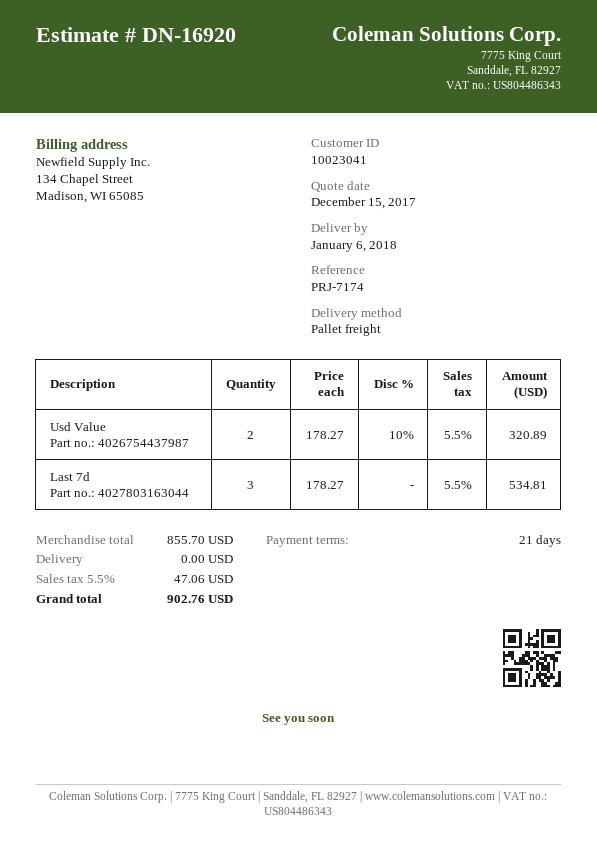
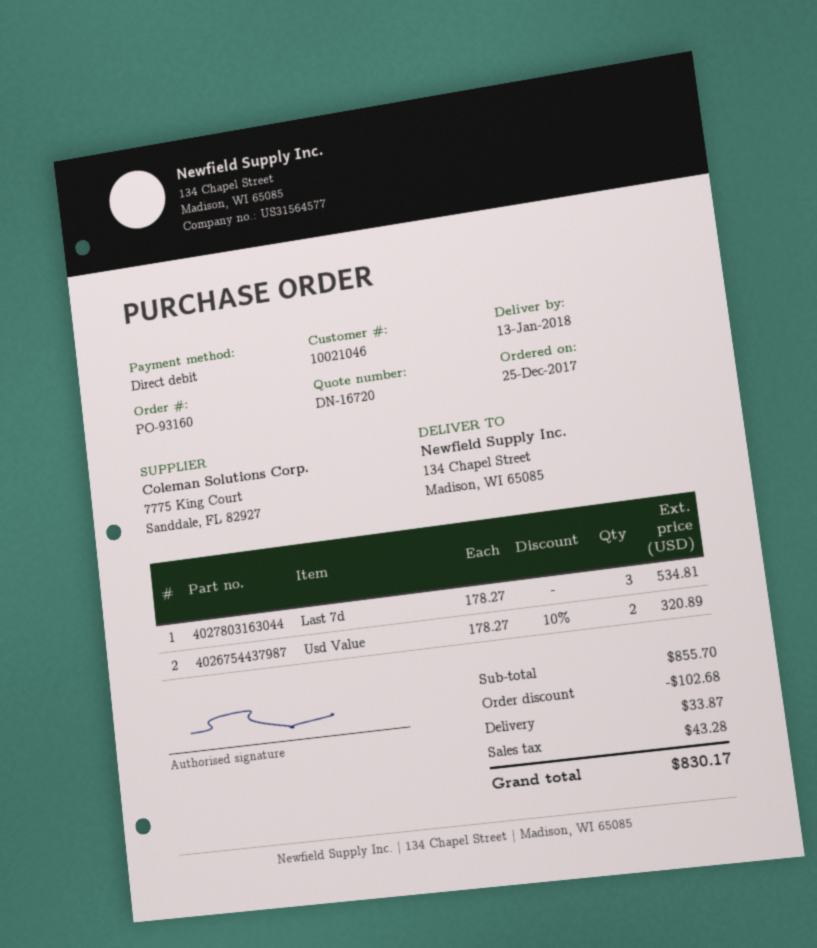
quote number: DN-16920 -> DN-16720
delivery date: 2018-01-06 -> 2018-01-13
customer number: 10023041 -> 10021046
discount: none -> 102.68
shipping: 0.00 -> 33.87
tax: 47.06 -> 43.28
total: 902.76 -> 830.17

